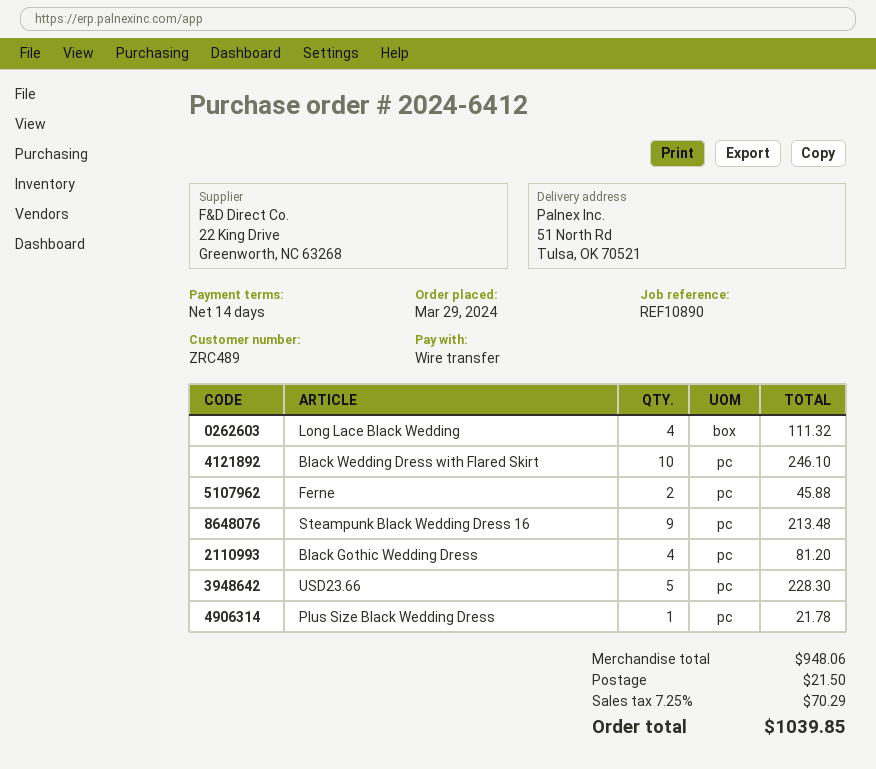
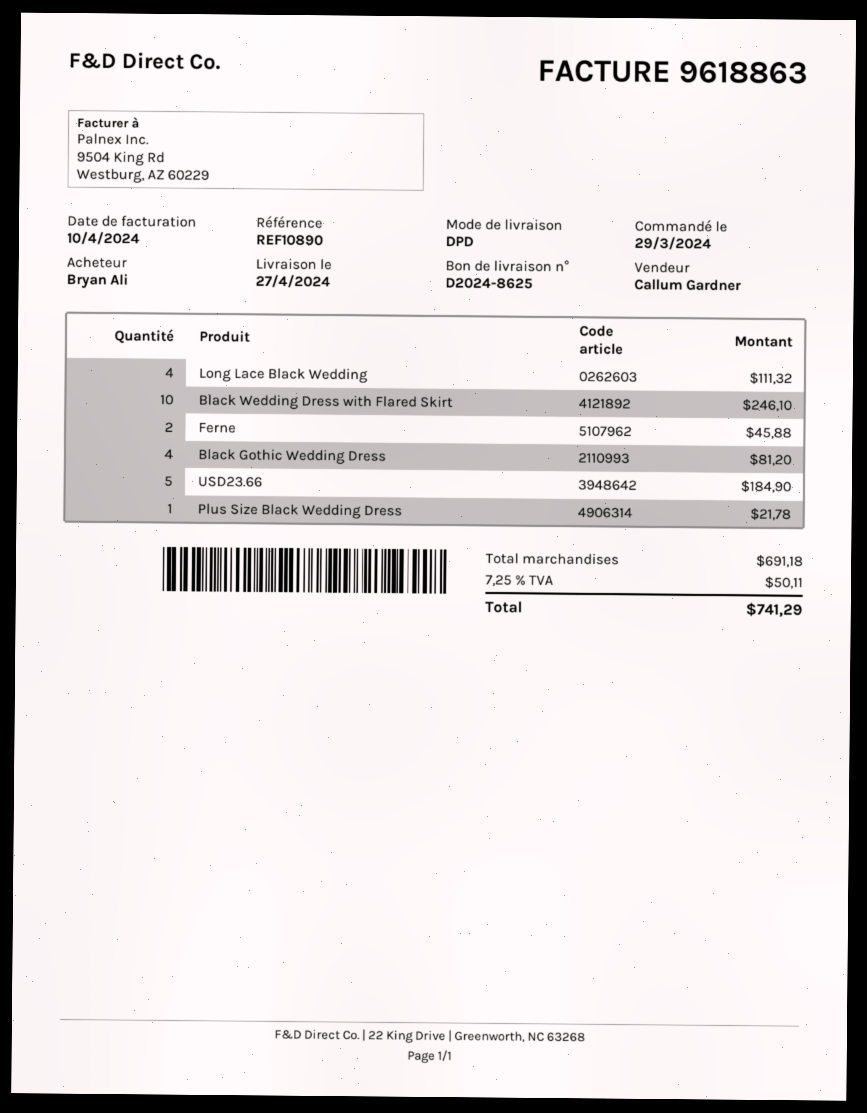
Steampunk Black Wedding Dress 16: 9 for 213.48 -> none
USD23.66: 5 for 228.30 -> 5 for 184.90
subtotal: 948.06 -> 691.18
shipping: 21.50 -> none
tax: 7.25% = 70.29 -> 7.25% = 50.11
total: 1039.85 -> 741.29

